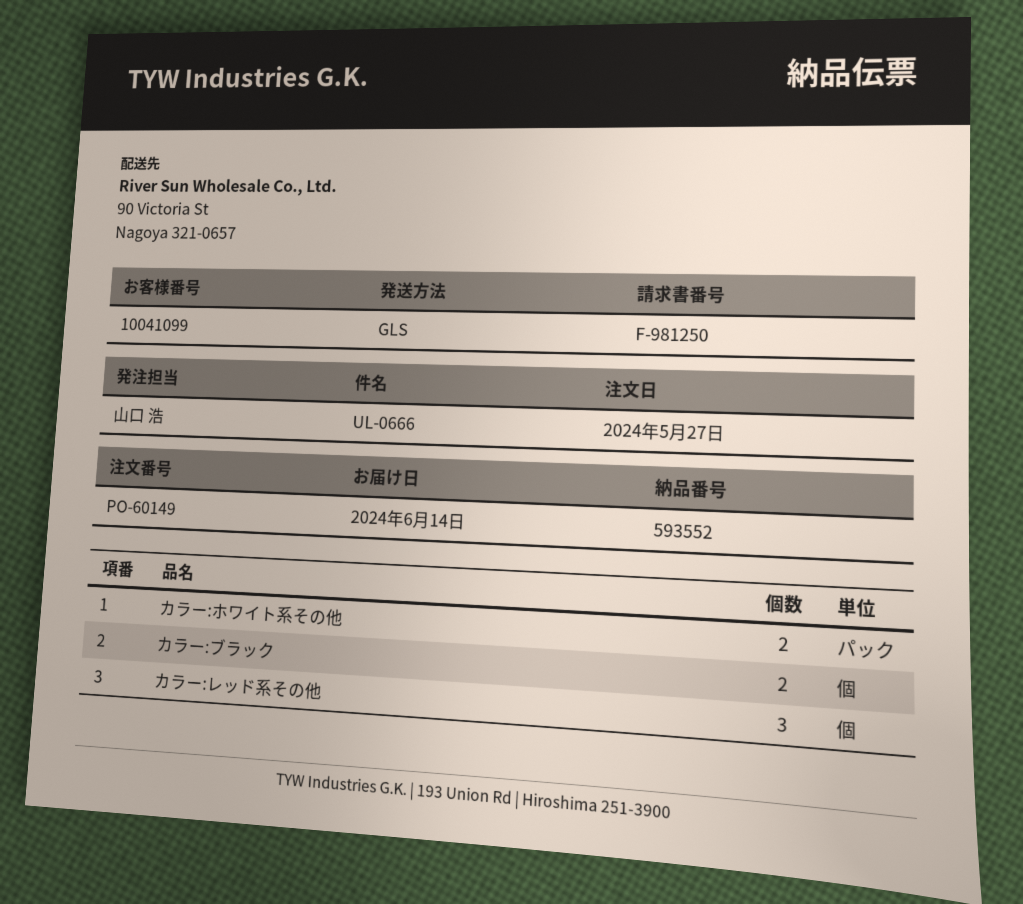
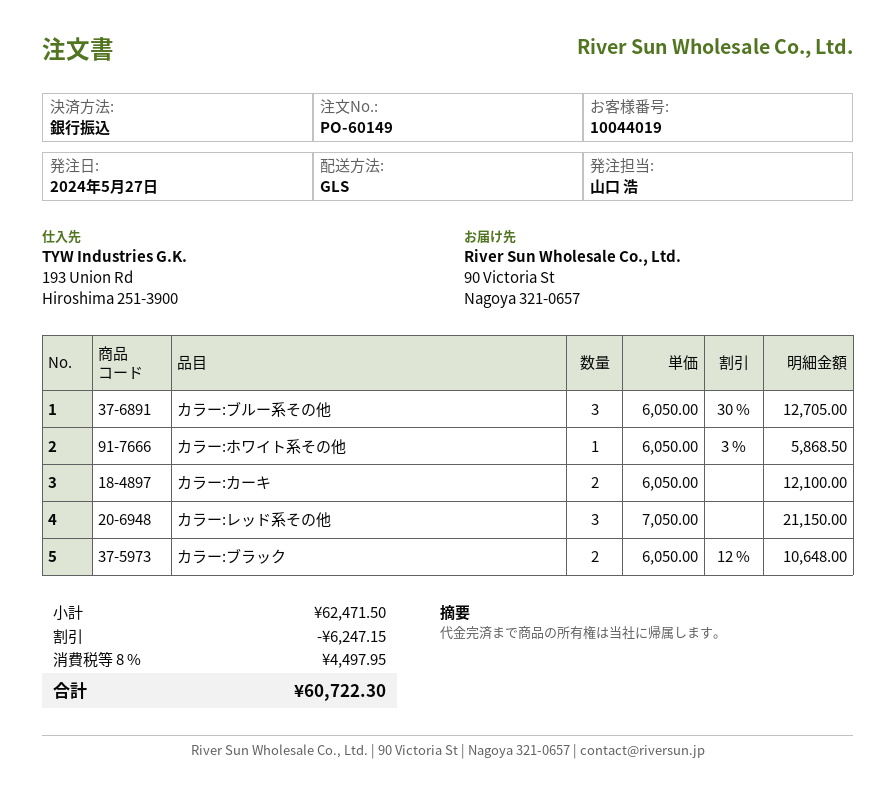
customer number: 10041099 -> 10044019
カラー:ホワイト系その他: 2 -> 1
カラー:ブルー系その他: none -> 3
カラー:カーキ: none -> 2

